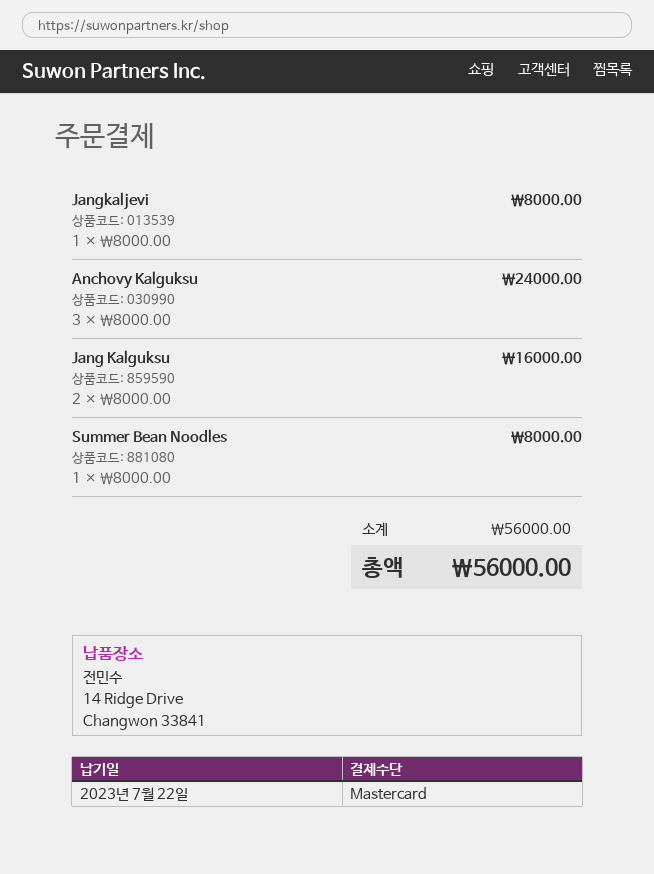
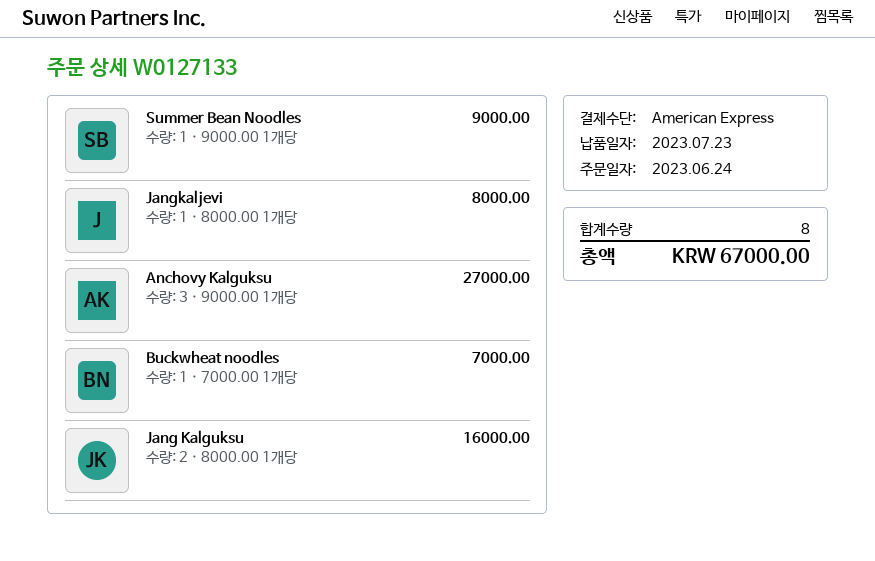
delivery date: 2023-07-22 -> 2023-07-23
payment method: Mastercard -> American Express
Anchovy Kalguksu: 3 x 8000.00 = 24000.00 -> 3 x 9000.00 = 27000.00
Summer Bean Noodles: 1 x 8000.00 = 8000.00 -> 1 x 9000.00 = 9000.00
Buckwheat noodles: none -> 1 x 7000.00 = 7000.00
total: 56000.00 -> 67000.00

